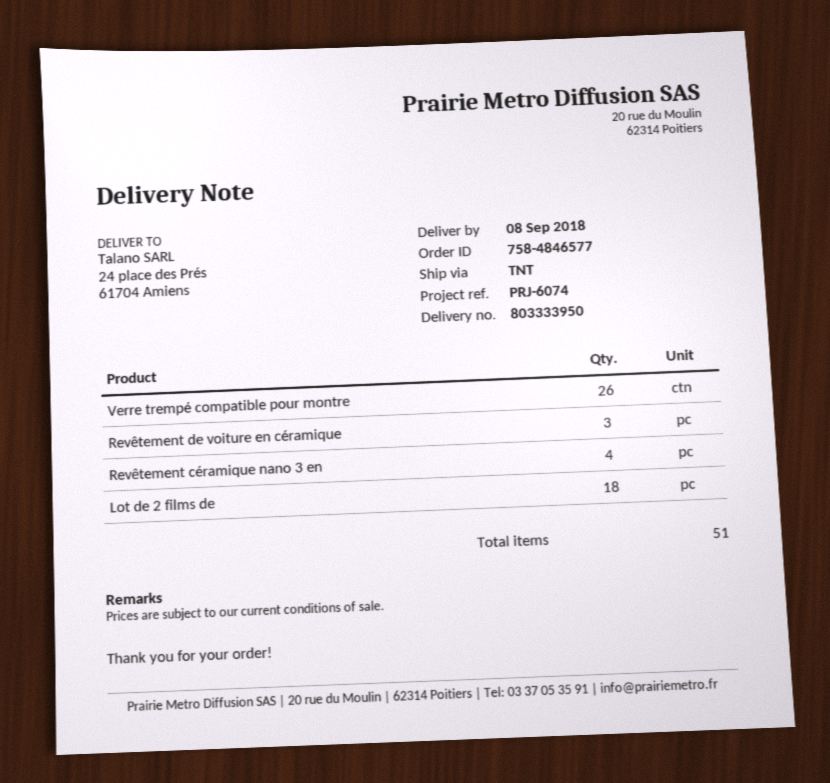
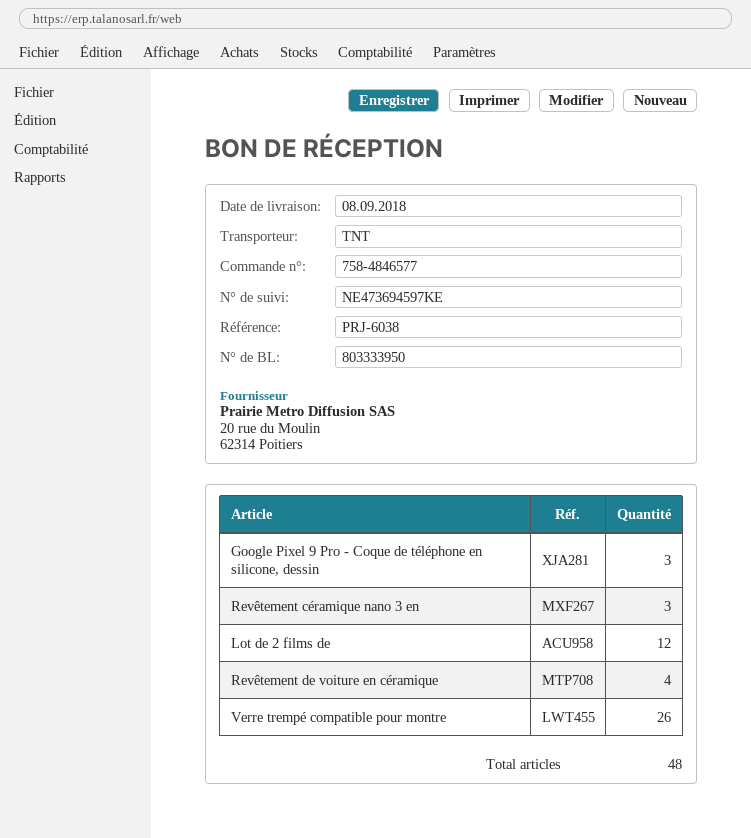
reference: PRJ-6074 -> PRJ-6038
Revêtement de voiture en céramique: 3 -> 4
Revêtement céramique nano 3 en: 4 -> 3
Lot de 2 films de: 18 -> 12
Google Pixel 9 Pro - Coque de téléphone en silicone, dessin: none -> 3
total quantity: 51 -> 48

